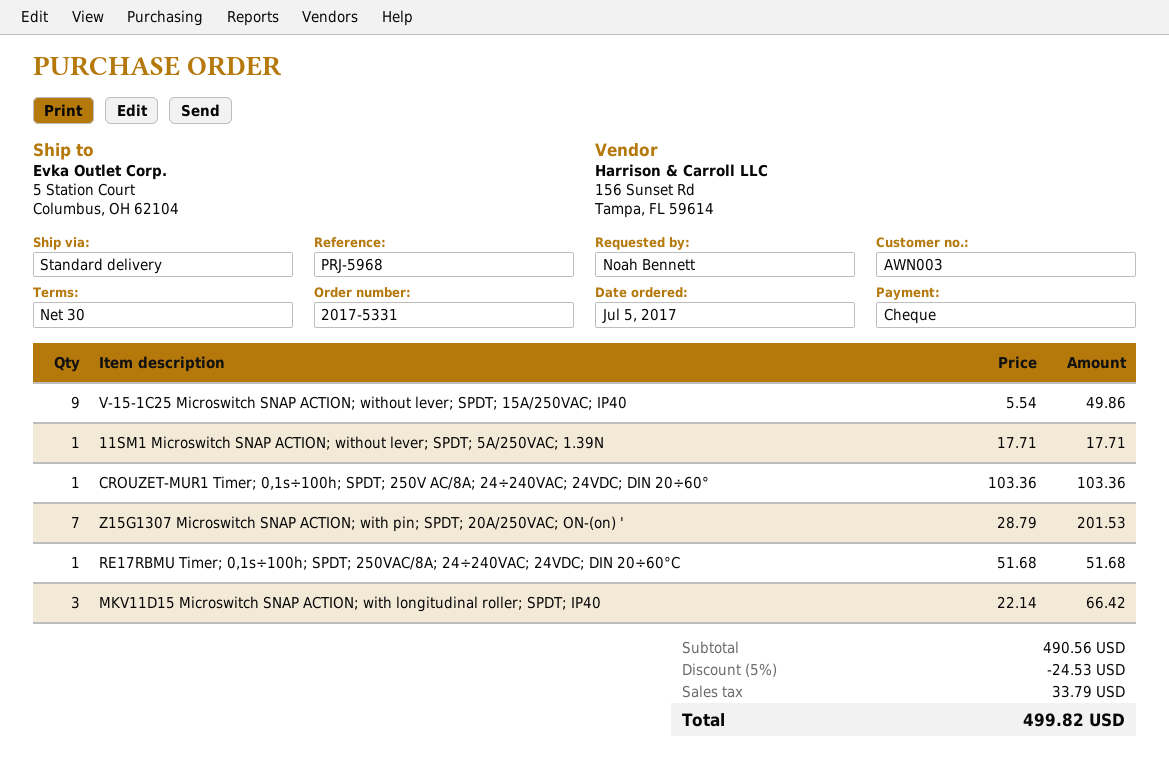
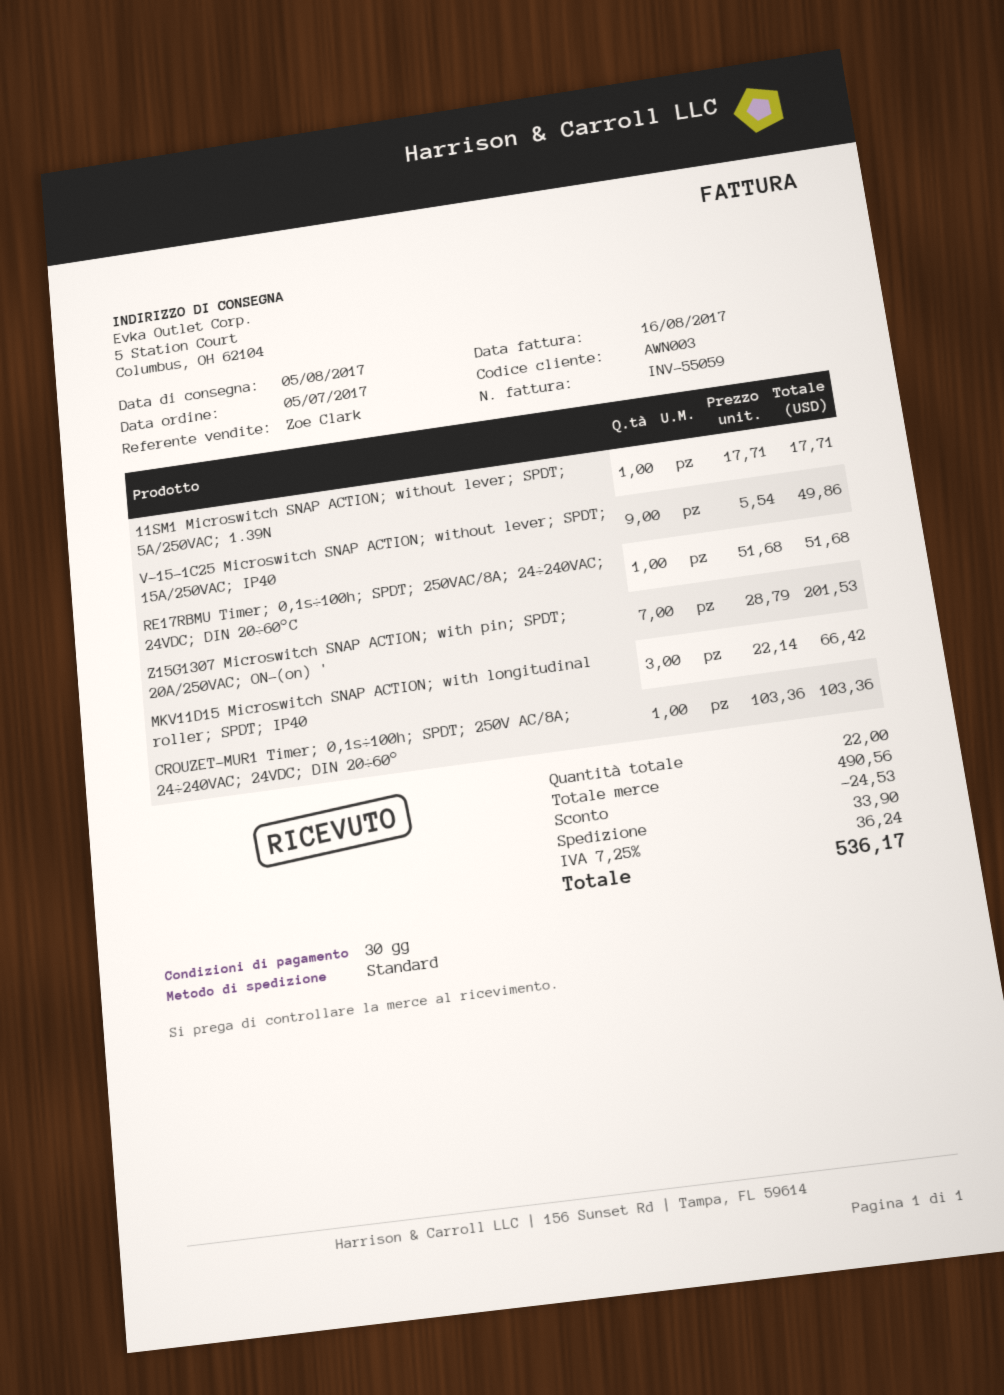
shipping: none -> 33.90
tax: 33.79 -> 36.24
total: 499.82 -> 536.17

